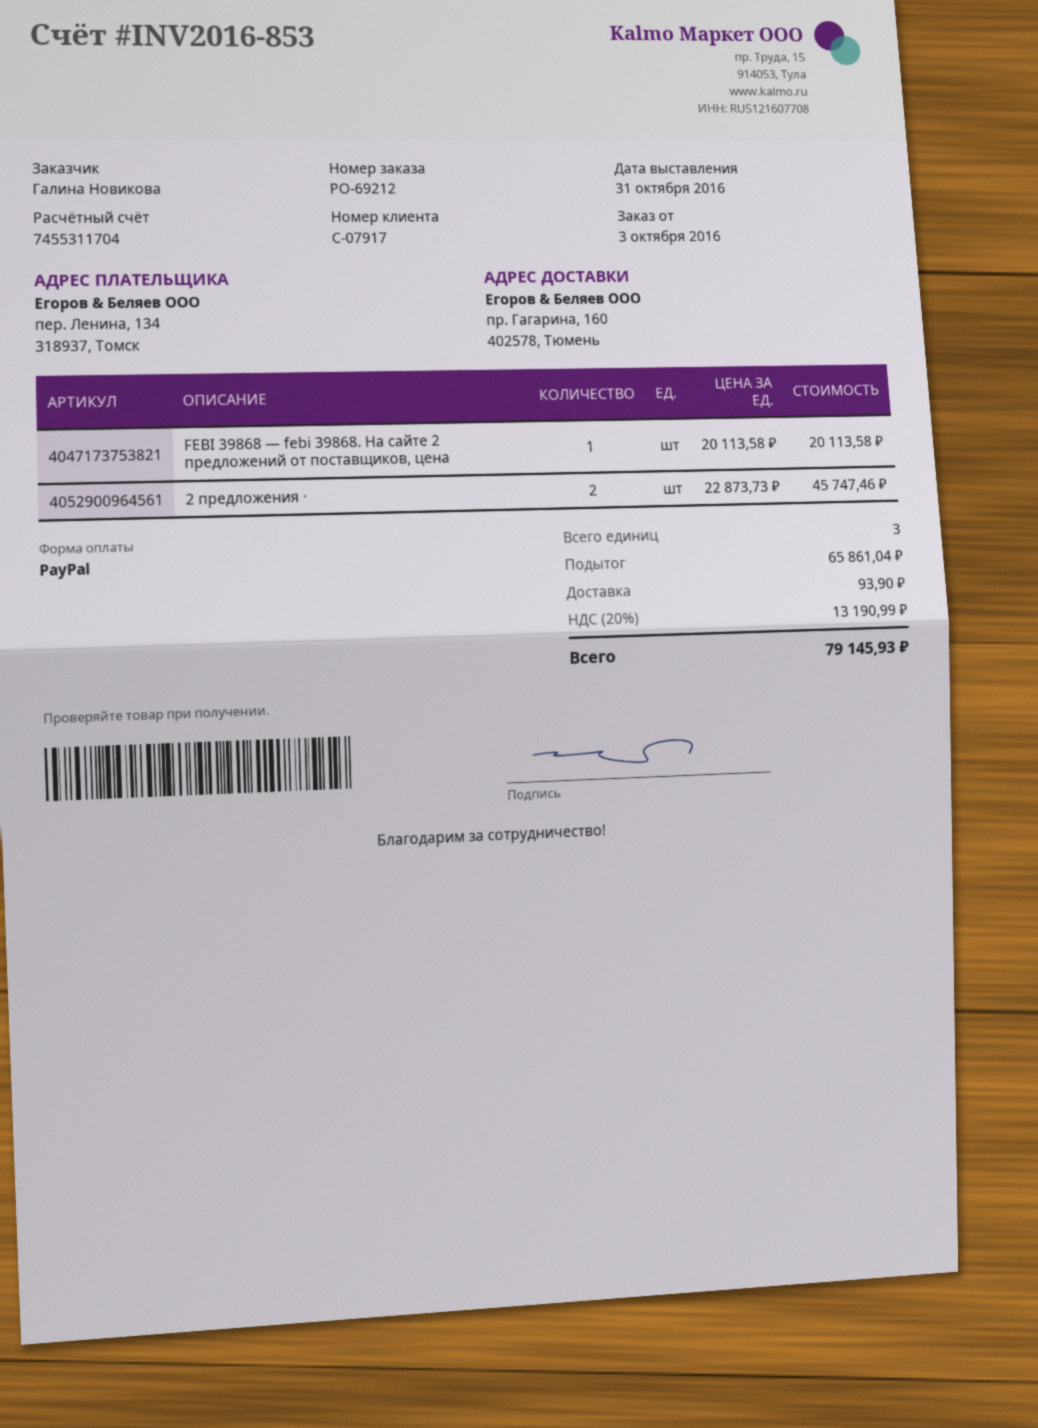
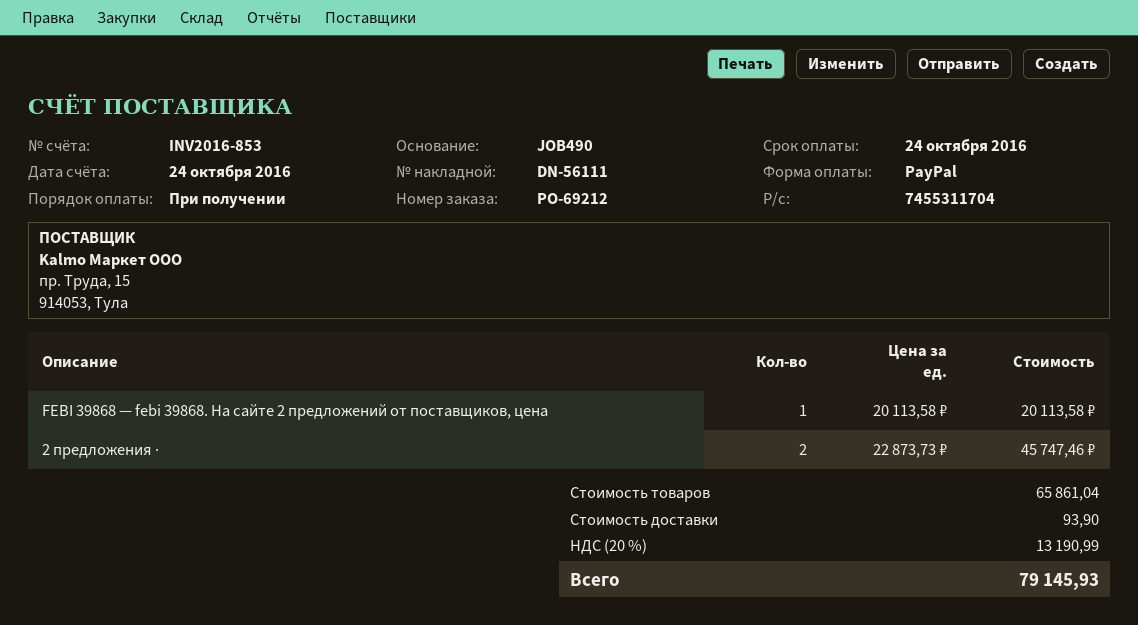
invoice date: 2016-10-31 -> 2016-10-24

